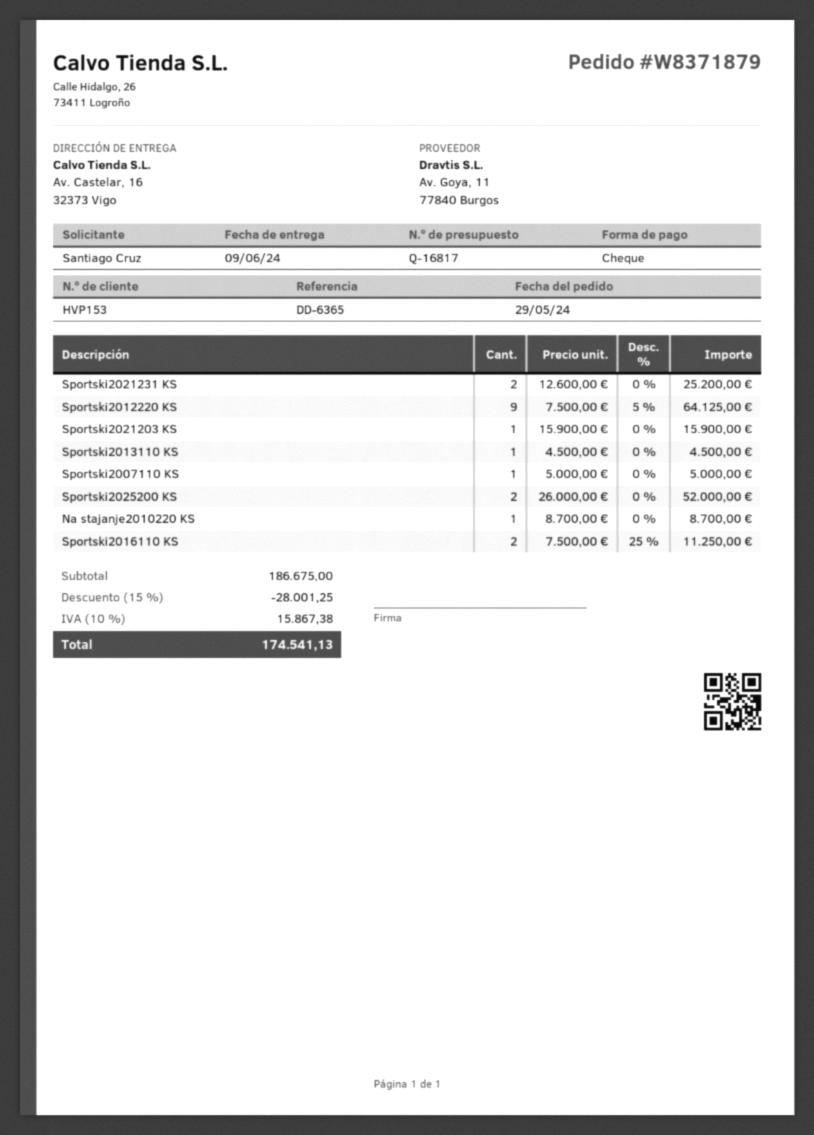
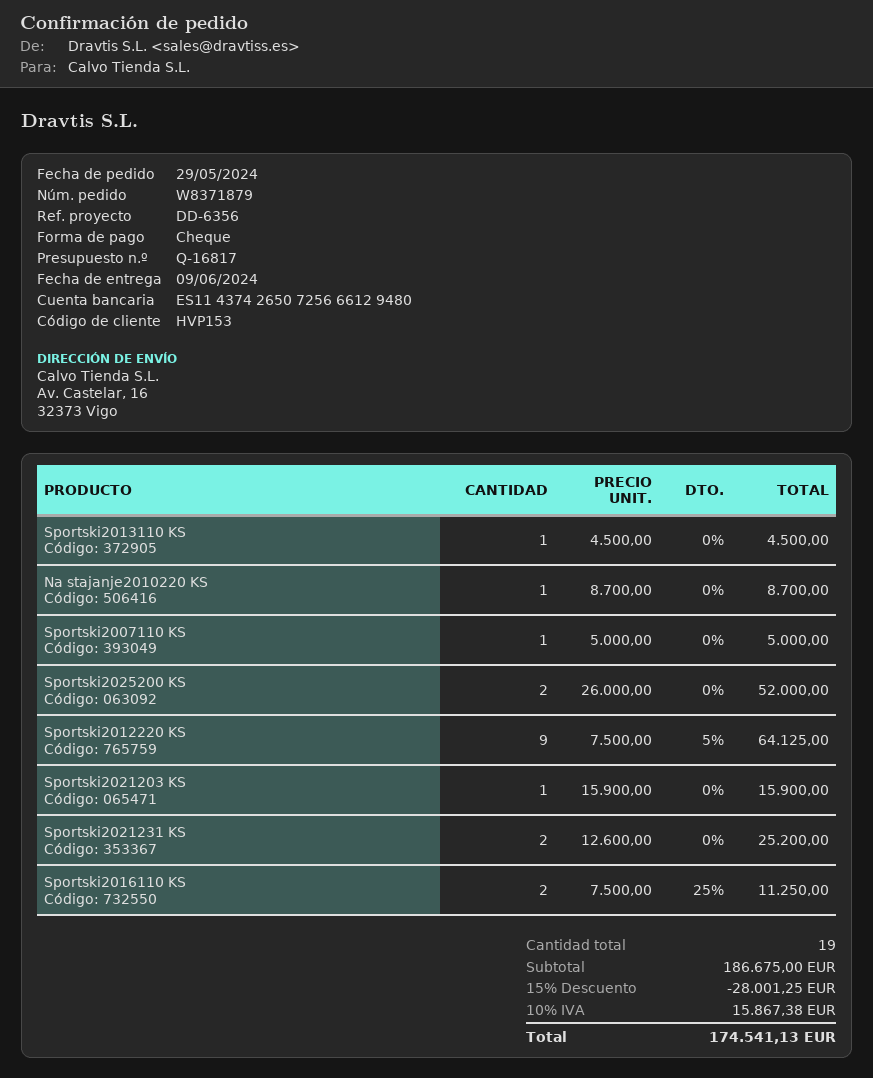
reference: DD-6365 -> DD-6356

